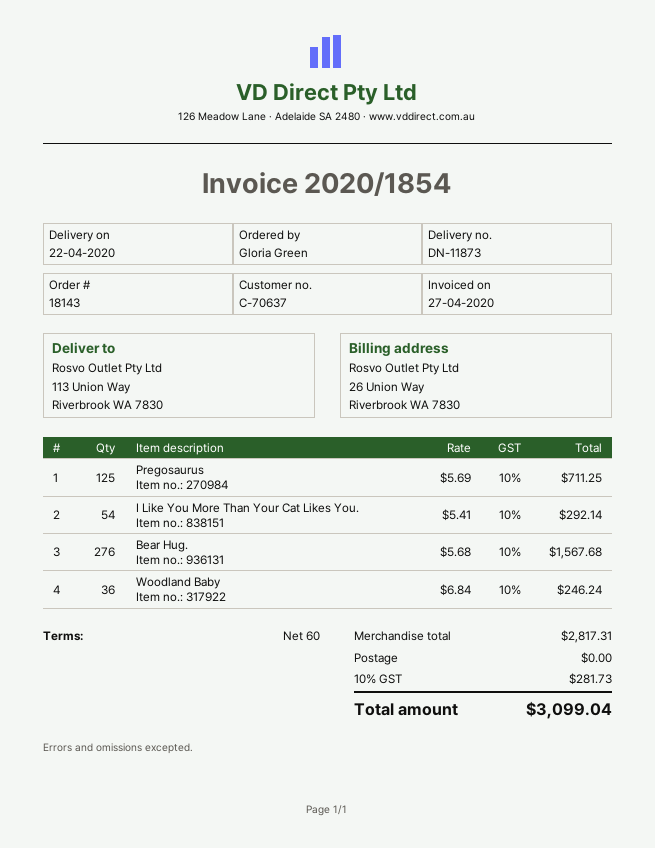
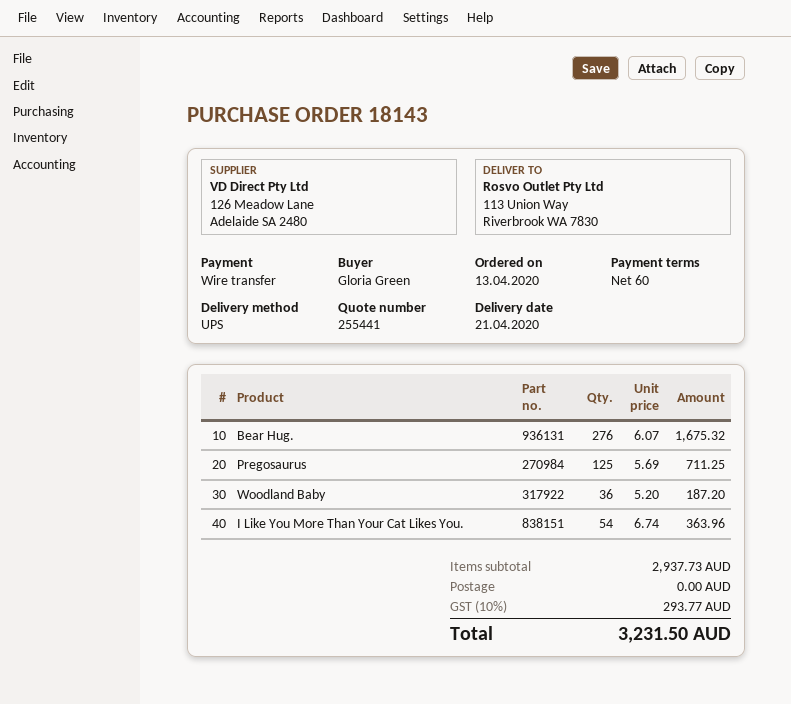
delivery date: 2020-04-22 -> 2020-04-21
I Like You More Than Your Cat Likes You.: 54 x 5.41 = 292.14 -> 54 x 6.74 = 363.96
Bear Hug.: 276 x 5.68 = 1567.68 -> 276 x 6.07 = 1675.32
Woodland Baby: 36 x 6.84 = 246.24 -> 36 x 5.20 = 187.20
subtotal: 2817.31 -> 2937.73
tax: 10% = 281.73 -> 10% = 293.77
total: 3099.04 -> 3231.50

